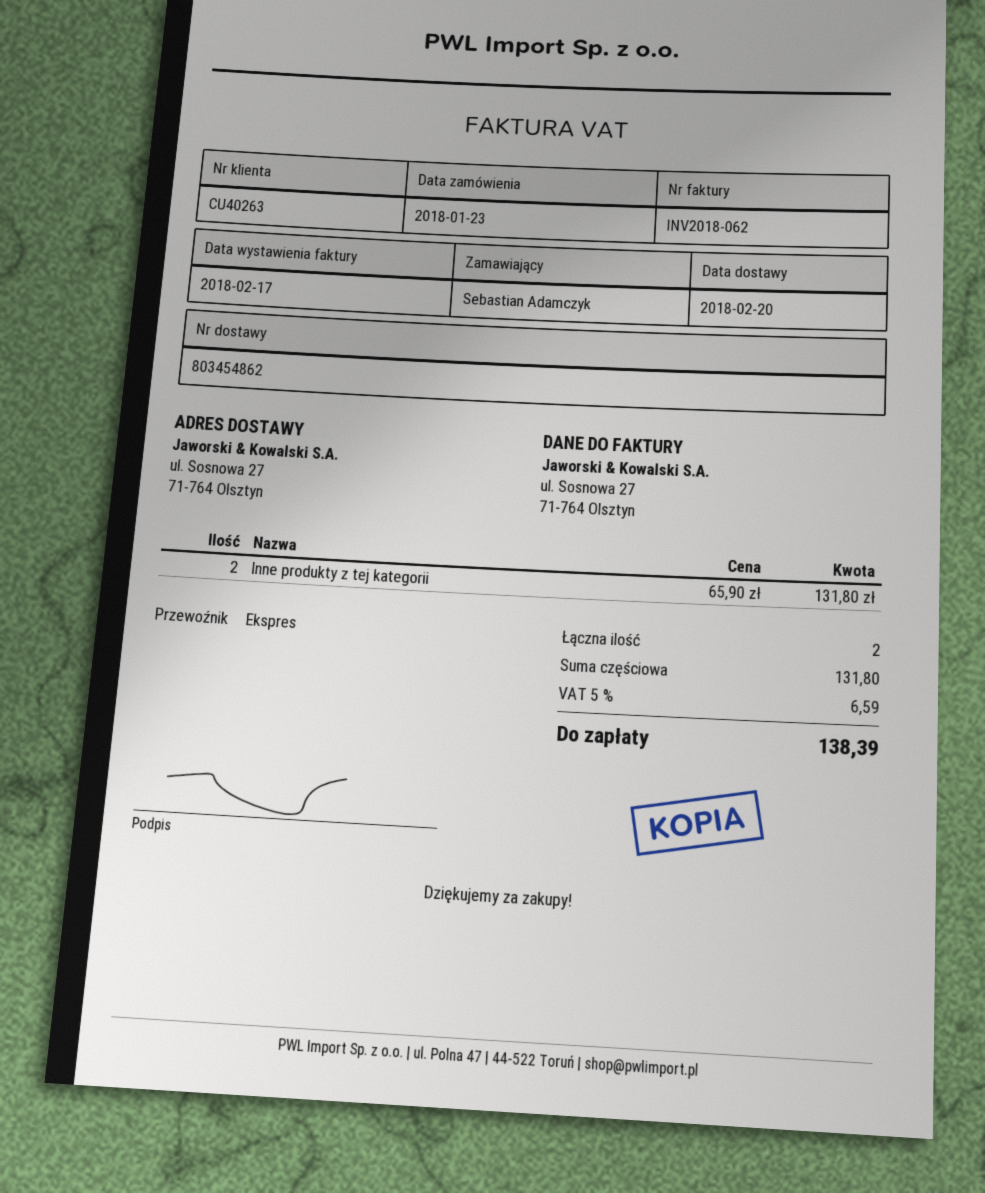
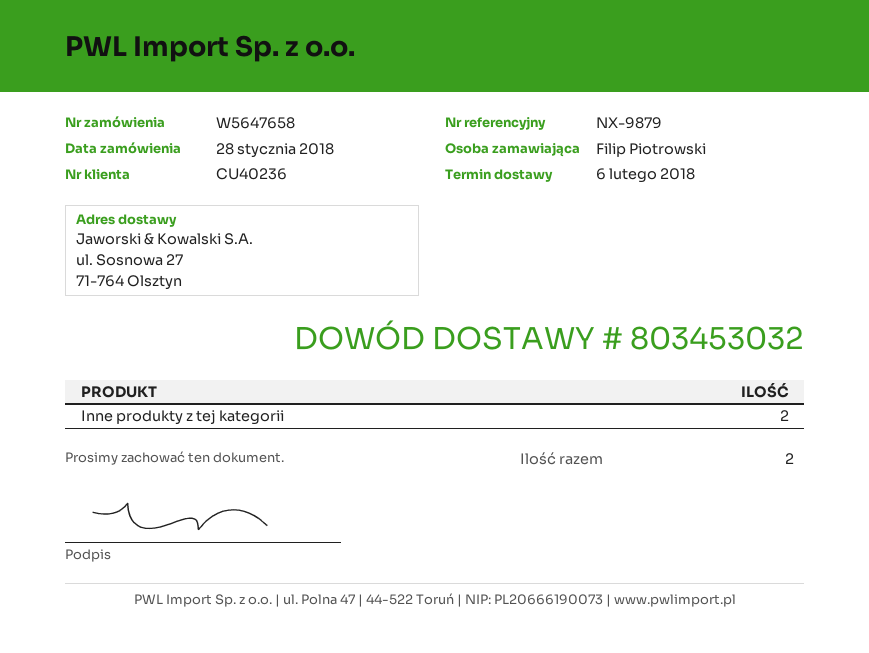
order date: 2018-01-23 -> 2018-01-28
delivery note number: 803454862 -> 803453032
delivery date: 2018-02-20 -> 2018-02-06
customer number: CU40263 -> CU40236
ordered by: Sebastian Adamczyk -> Filip Piotrowski

